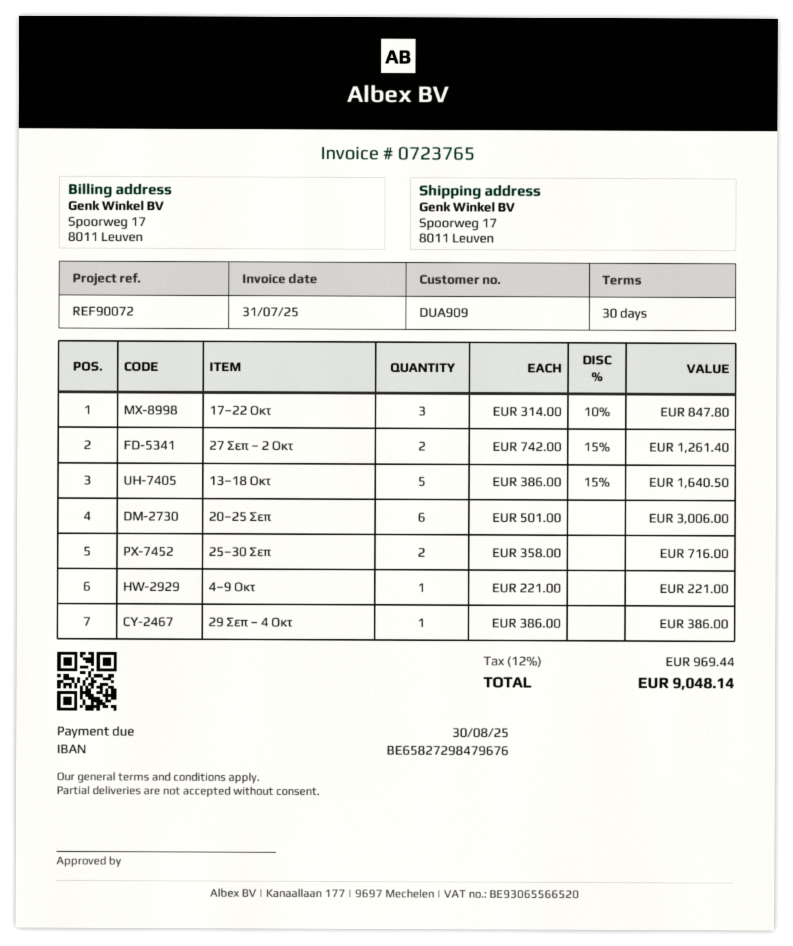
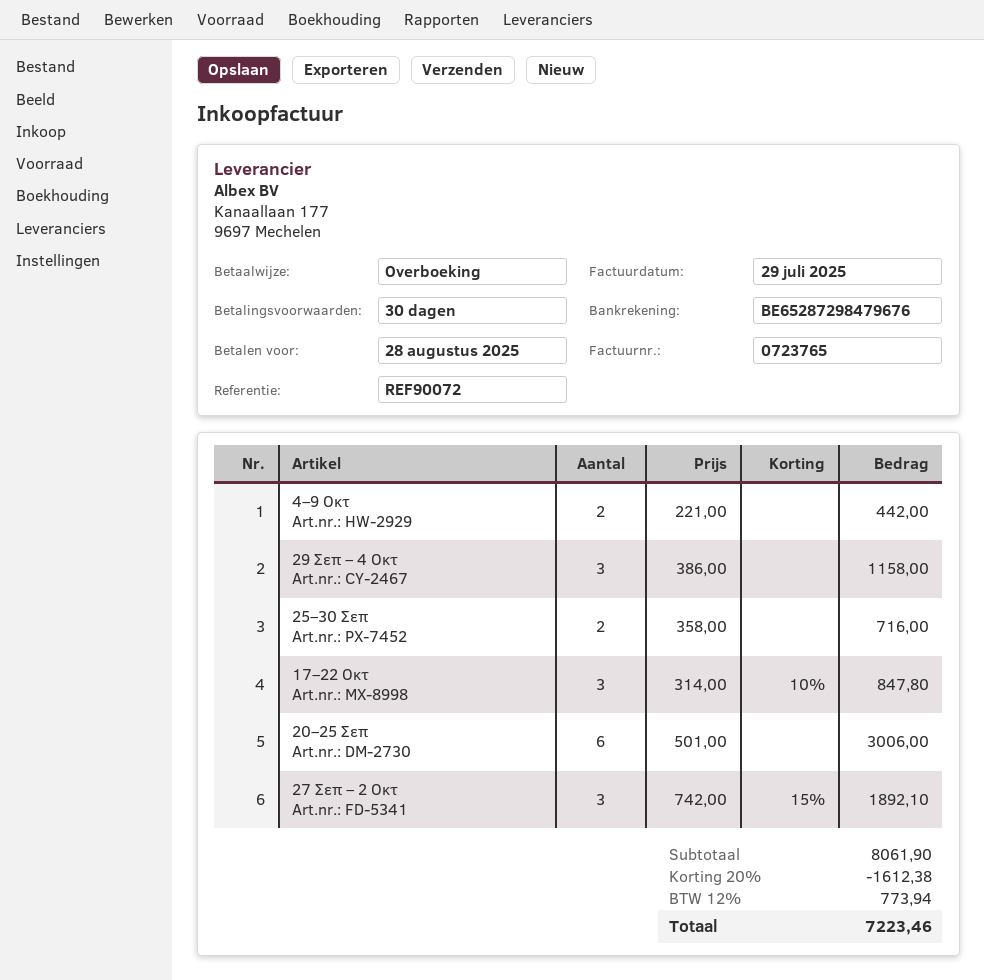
invoice date: 2025-07-31 -> 2025-07-29
due date: 2025-08-30 -> 2025-08-28
bank account: BE65827298479676 -> BE65287298479676
27 Σεπ – 2 Οκτ: 2 x 742.00 - 15% = 1261.40 -> 3 x 742.00 - 15% = 1892.10
13–18 Οκτ: 5 x 386.00 - 15% = 1640.50 -> none
4–9 Οκτ: 1 x 221.00 = 221.00 -> 2 x 221.00 = 442.00
29 Σεπ – 4 Οκτ: 1 x 386.00 = 386.00 -> 3 x 386.00 = 1158.00
discount: none -> 20% = 1612.38
tax: 12% = 969.44 -> 12% = 773.94
total: 9048.14 -> 7223.46

